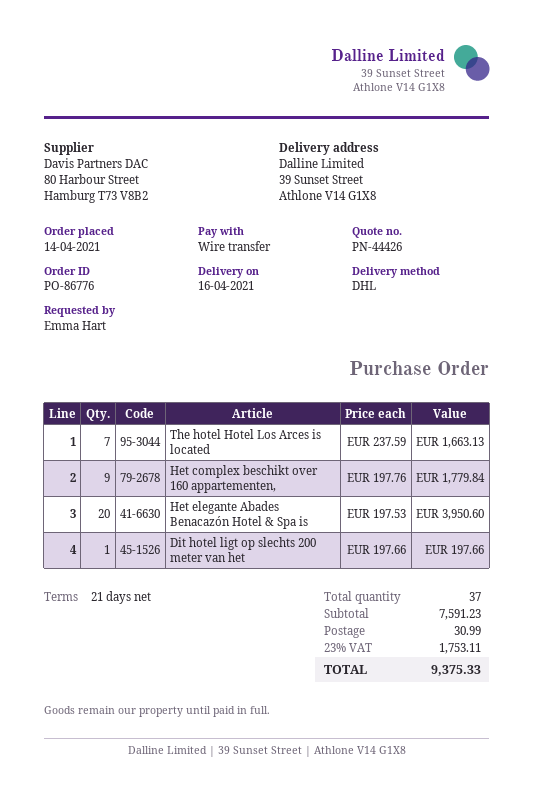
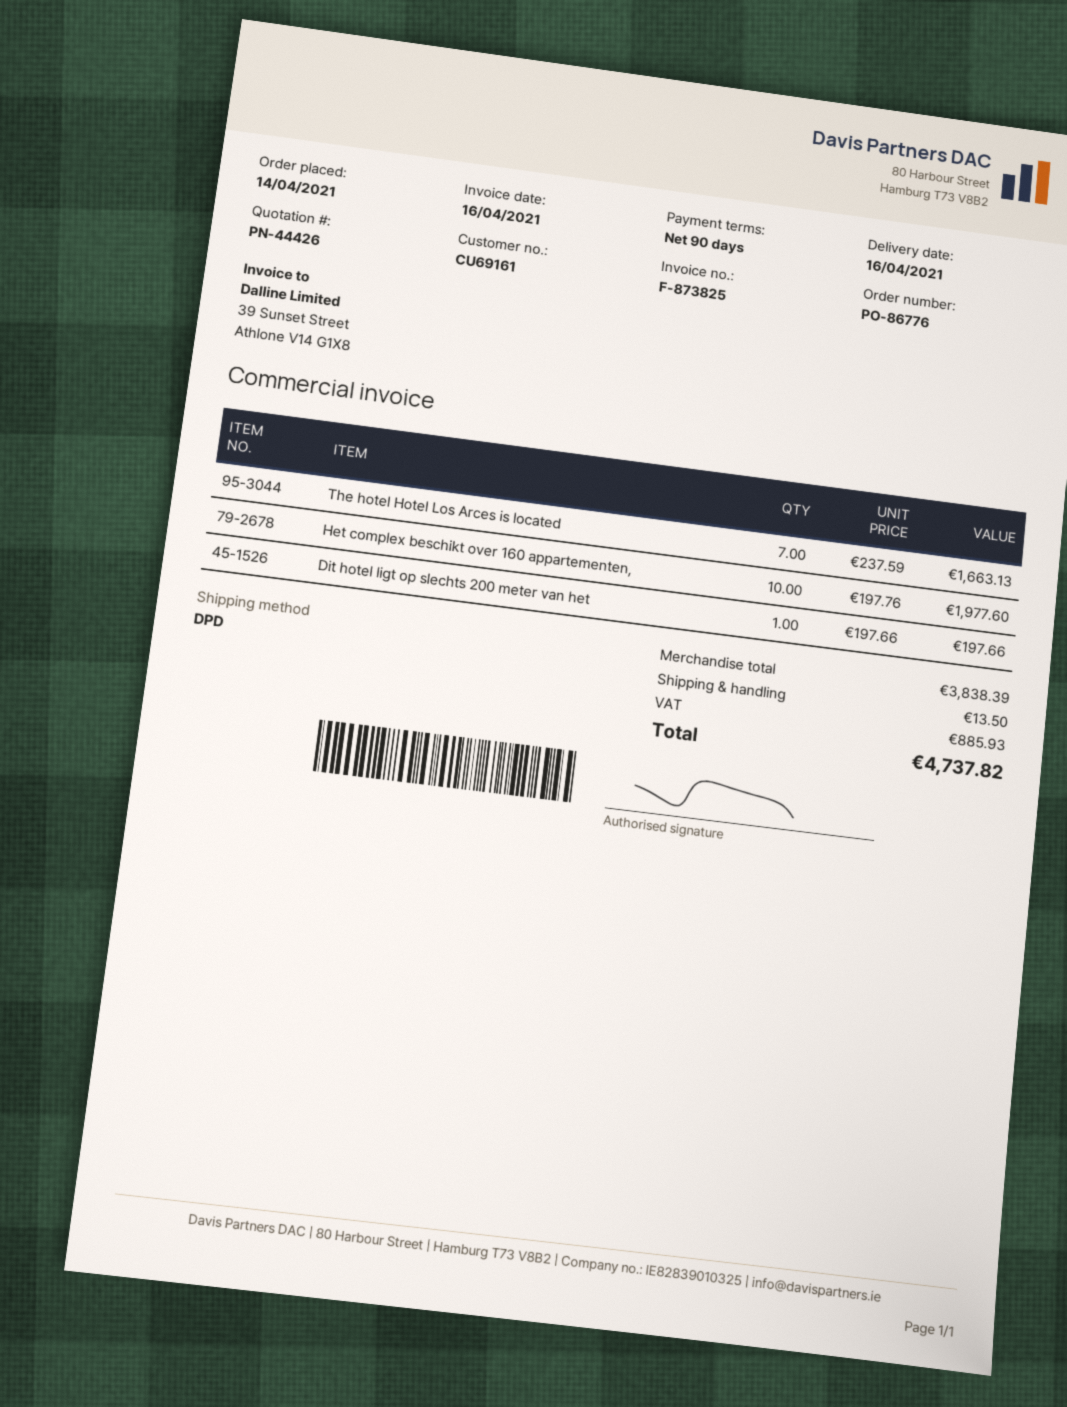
payment terms: 21 days -> 90 days
shipping method: DHL -> DPD
Het complex beschikt over 160 appartementen,: 9 x 197.76 = 1779.84 -> 10 x 197.76 = 1977.60
Het elegante Abades Benacazón Hotel & Spa is: 20 x 197.53 = 3950.60 -> none
subtotal: 7591.23 -> 3838.39
shipping: 30.99 -> 13.50
tax: 1753.11 -> 885.93
total: 9375.33 -> 4737.82

